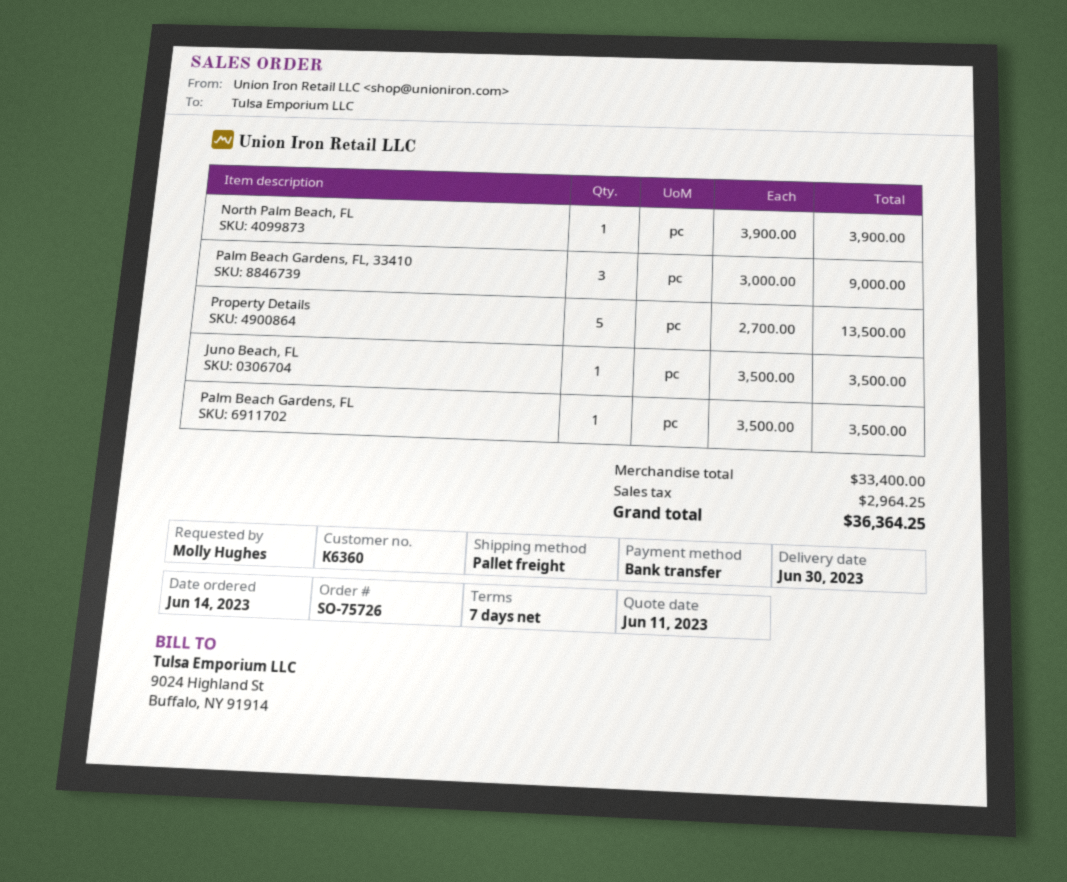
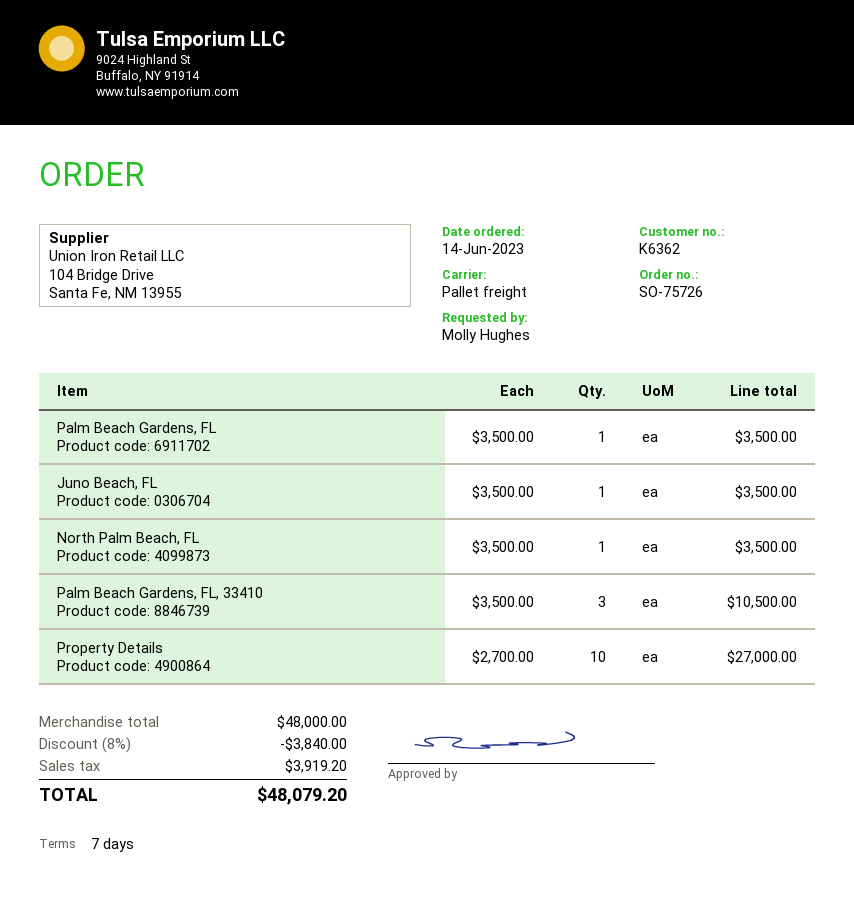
customer number: K6360 -> K6362
North Palm Beach, FL: 1 x 3900.00 = 3900.00 -> 1 x 3500.00 = 3500.00
Palm Beach Gardens, FL, 33410: 3 x 3000.00 = 9000.00 -> 3 x 3500.00 = 10500.00
Property Details: 5 x 2700.00 = 13500.00 -> 10 x 2700.00 = 27000.00
subtotal: 33400.00 -> 48000.00
discount: none -> 8% = 3840.00
tax: 2964.25 -> 3919.20
total: 36364.25 -> 48079.20

